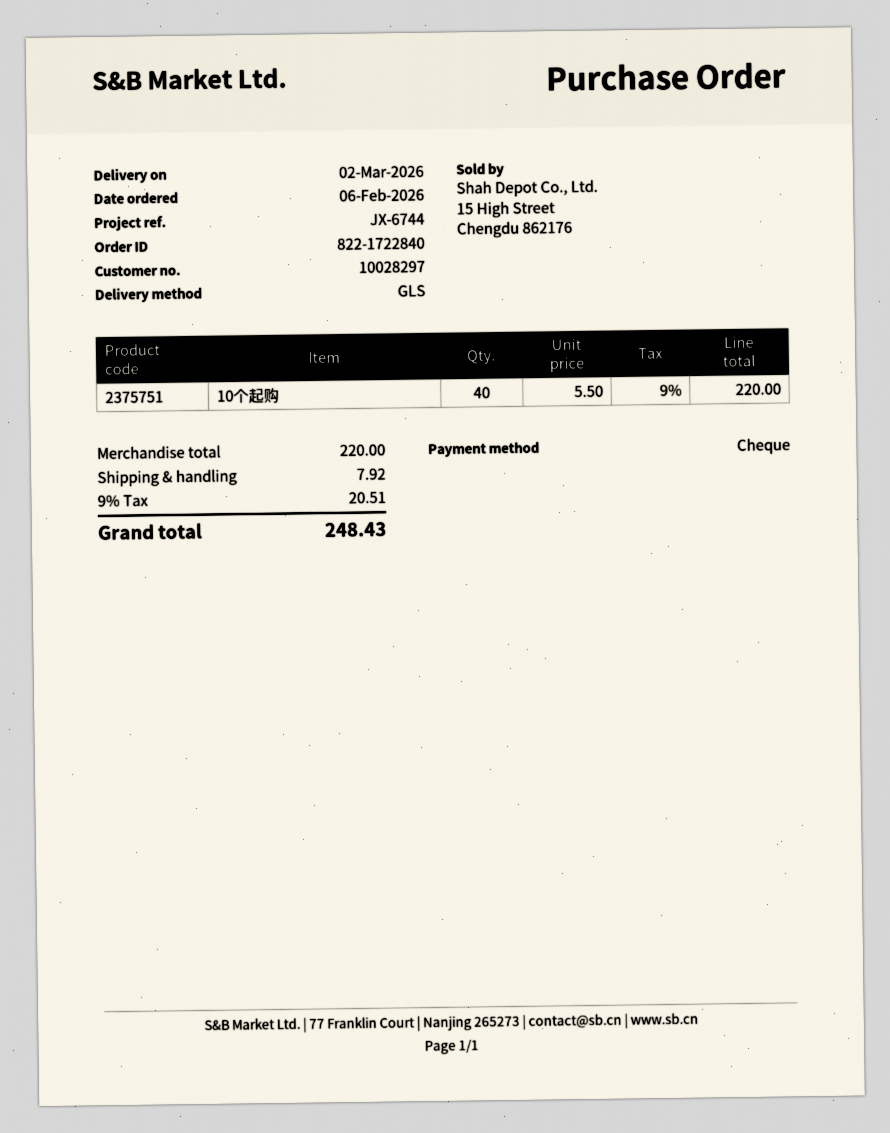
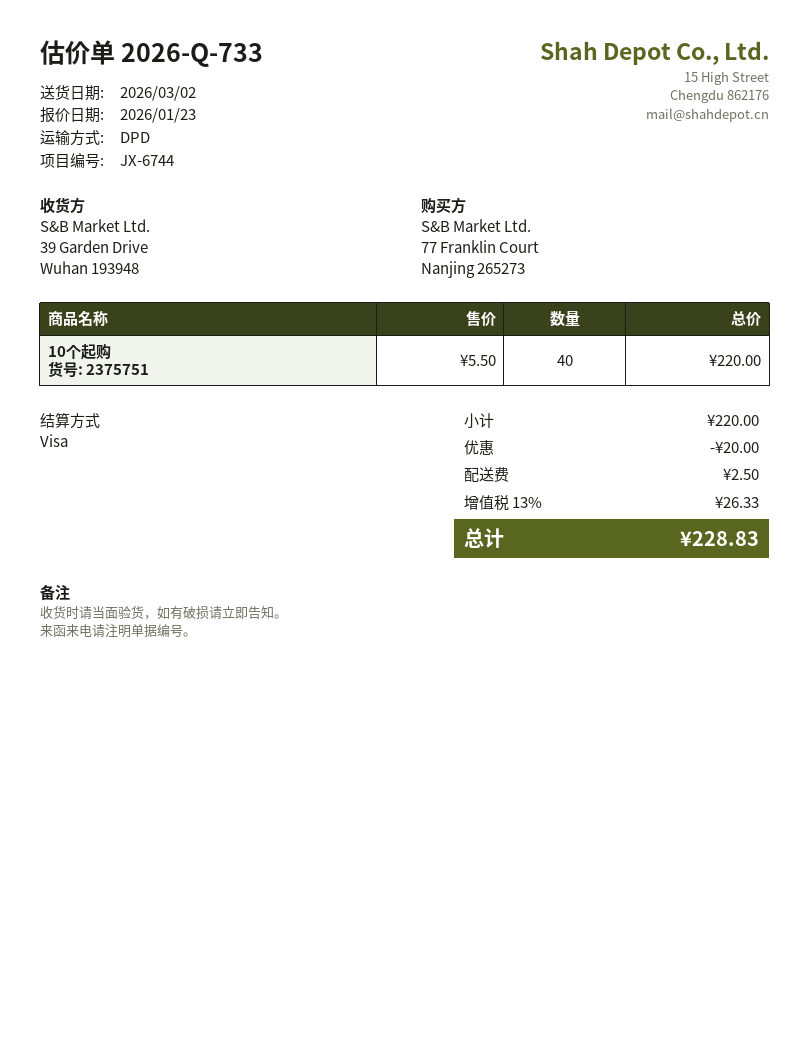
payment method: cheque -> Visa
shipping method: GLS -> DPD
discount: none -> 20.00
shipping: 7.92 -> 2.50
tax: 9% = 20.51 -> 13% = 26.33
total: 248.43 -> 228.83

